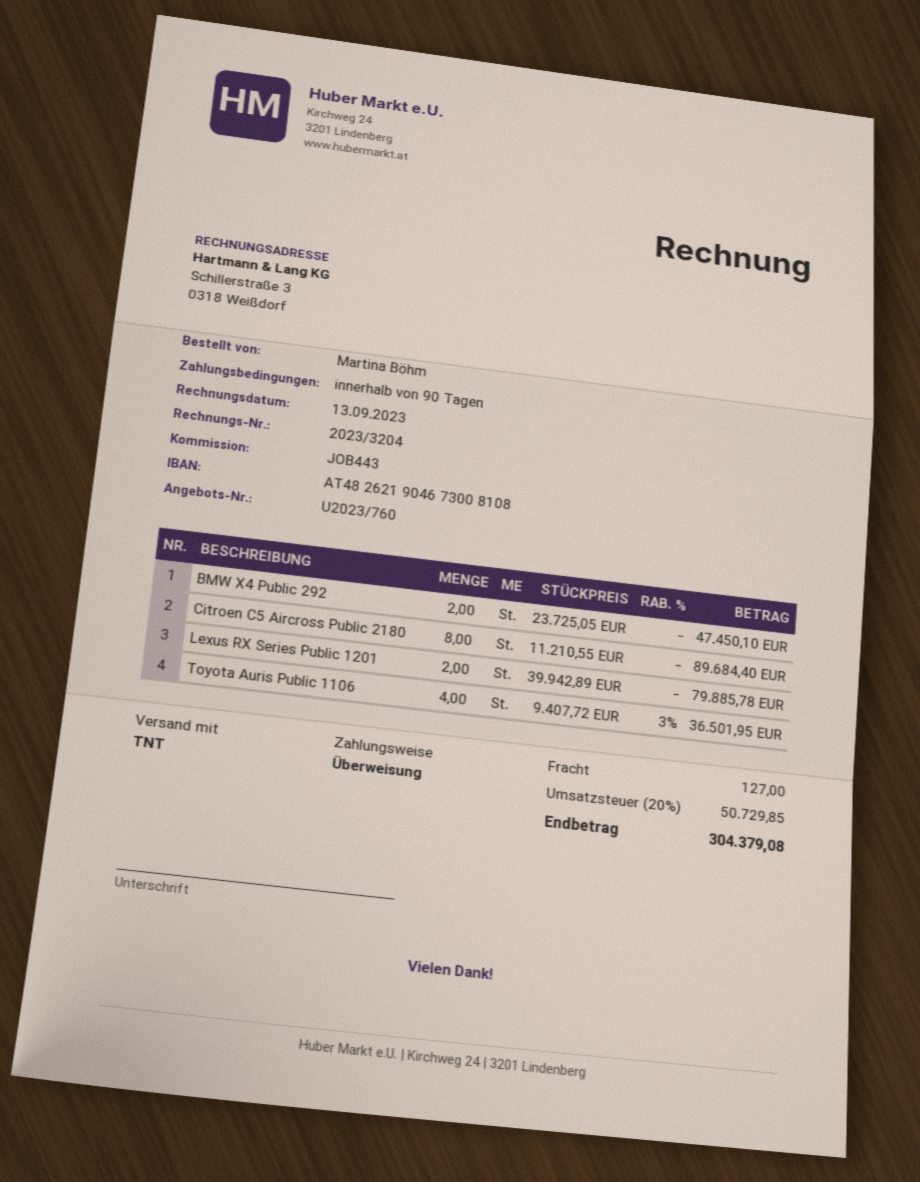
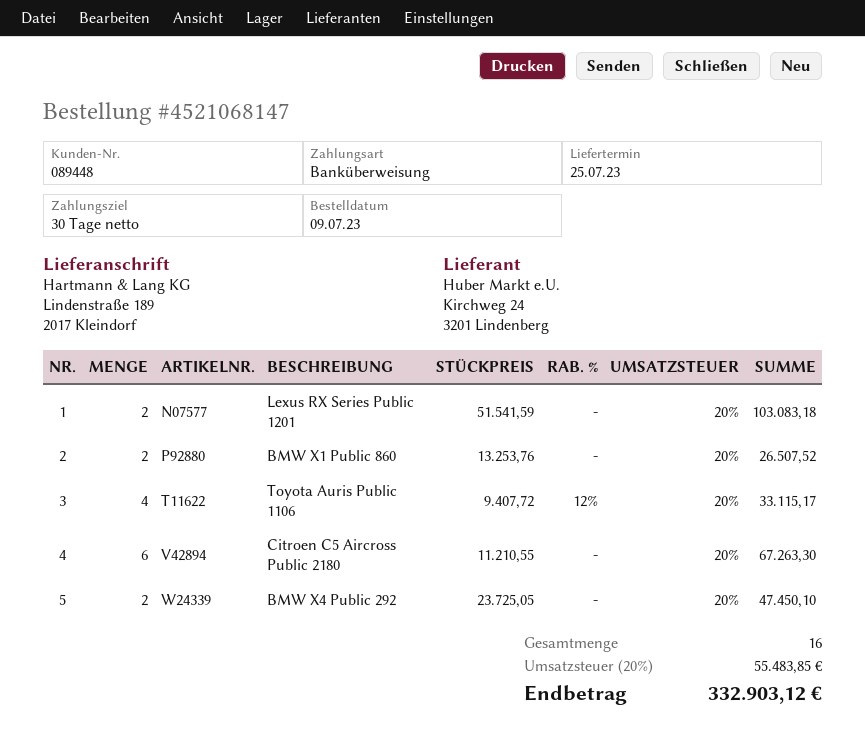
payment terms: 90 days -> 30 days
Citroen C5 Aircross Public 2180: 8 x 11210.55 = 89684.40 -> 6 x 11210.55 = 67263.30
Lexus RX Series Public 1201: 2 x 39942.89 = 79885.78 -> 2 x 51541.59 = 103083.18
Toyota Auris Public 1106: 4 x 9407.72 - 3% = 36501.95 -> 4 x 9407.72 - 12% = 33115.17
BMW X1 Public 860: none -> 2 x 13253.76 = 26507.52
shipping: 127.00 -> none
tax: 20% = 50729.85 -> 20% = 55483.85
total: 304379.08 -> 332903.12

